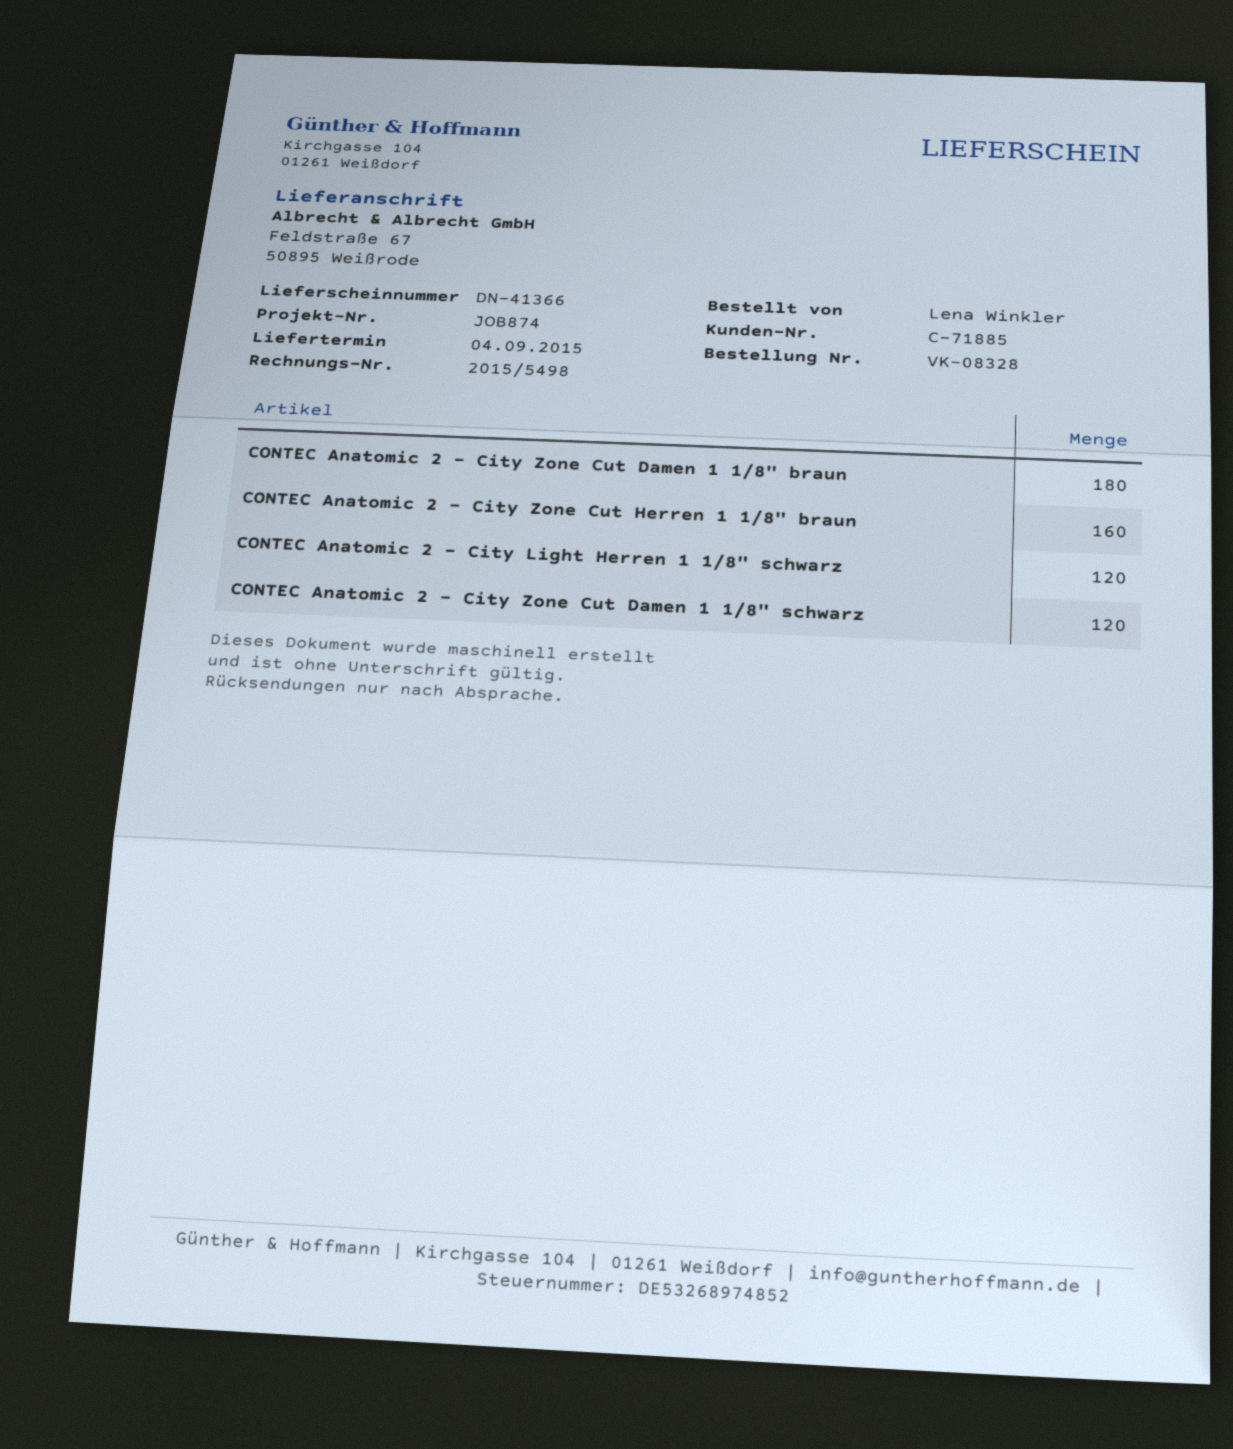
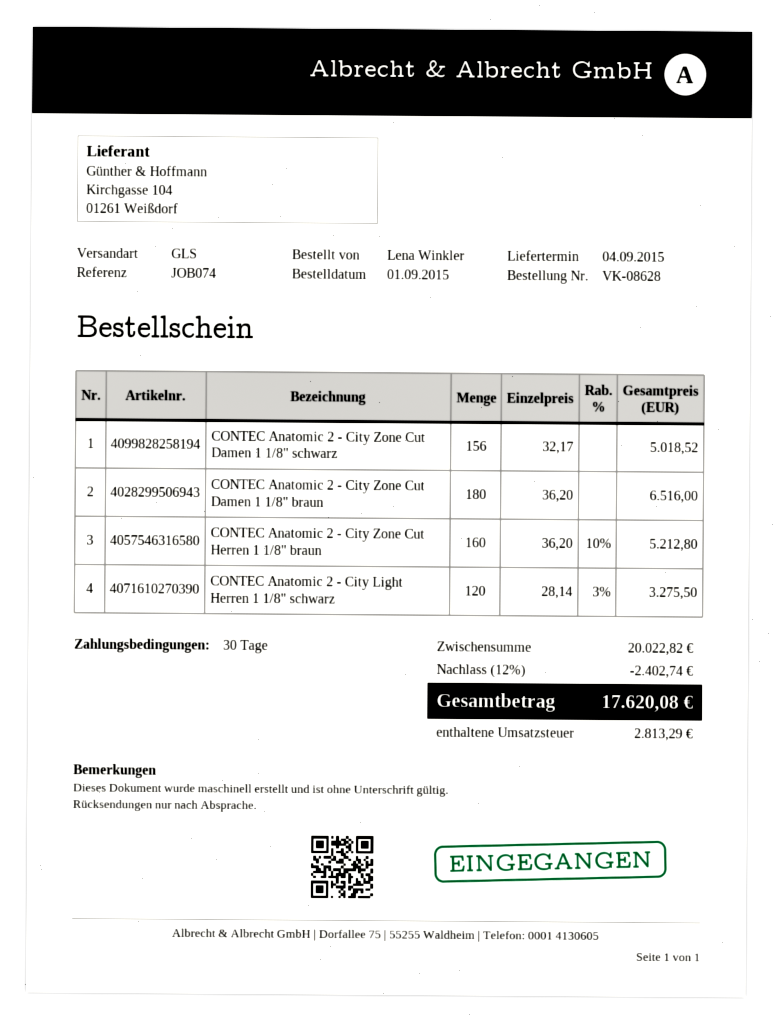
order number: VK-08328 -> VK-08628
reference: JOB874 -> JOB074
CONTEC Anatomic 2 - City Zone Cut Damen 1 1/8" schwarz: 120 -> 156

